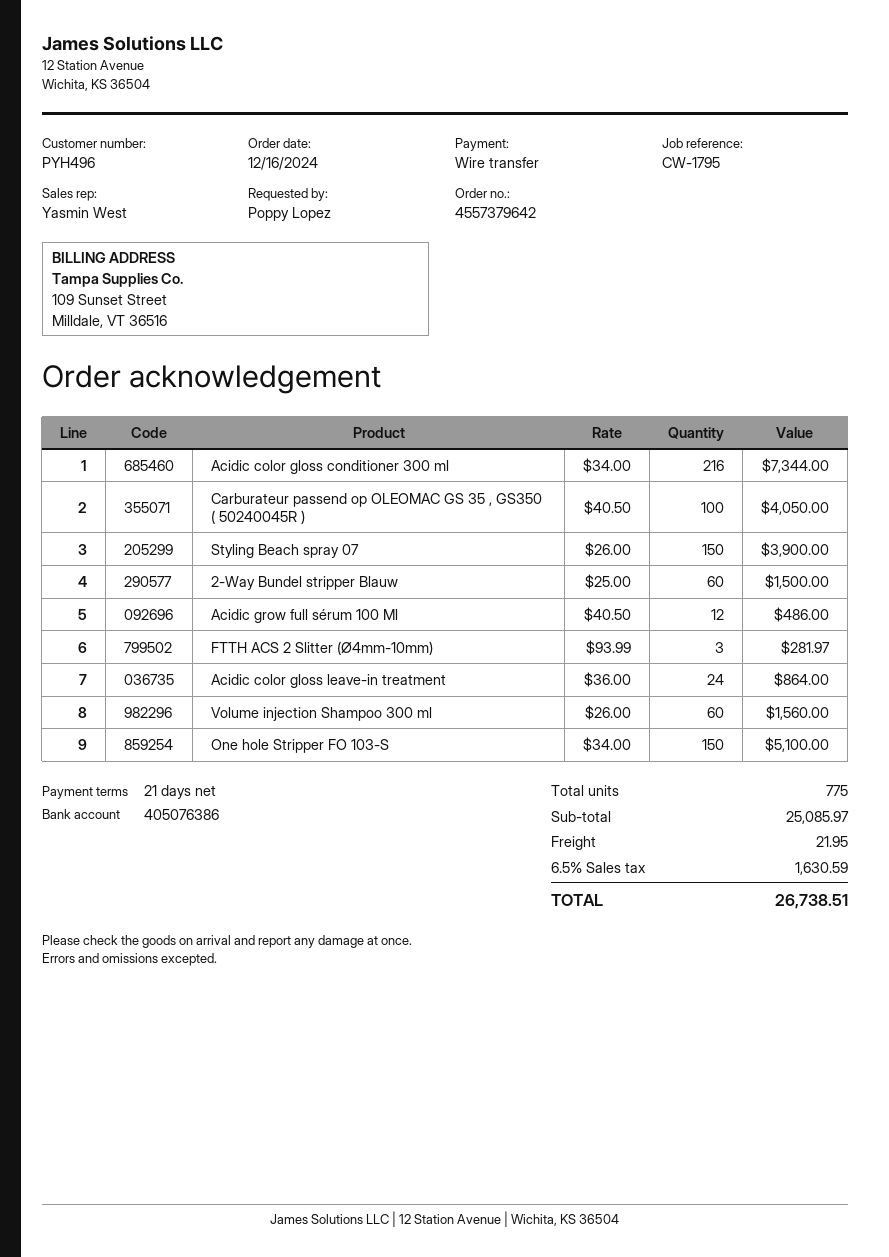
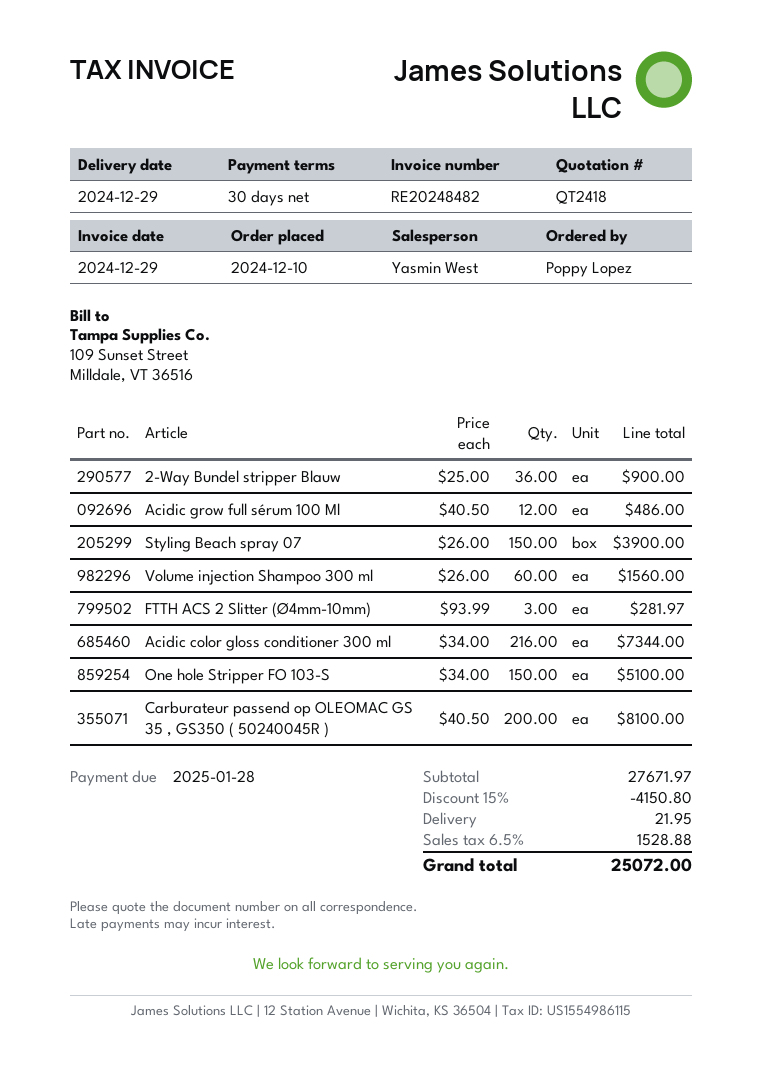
order date: 2024-12-16 -> 2024-12-10
payment terms: 21 days -> 30 days
Carburateur passend op OLEOMAC GS 35 , GS350 ( 50240045R ): 100 x 40.50 = 4050.00 -> 200 x 40.50 = 8100.00
2-Way Bundel stripper Blauw: 60 x 25.00 = 1500.00 -> 36 x 25.00 = 900.00
Acidic color gloss leave-in treatment: 24 x 36.00 = 864.00 -> none
subtotal: 25085.97 -> 27671.97
discount: none -> 15% = 4150.80
tax: 6.5% = 1630.59 -> 6.5% = 1528.88
total: 26738.51 -> 25072.00

